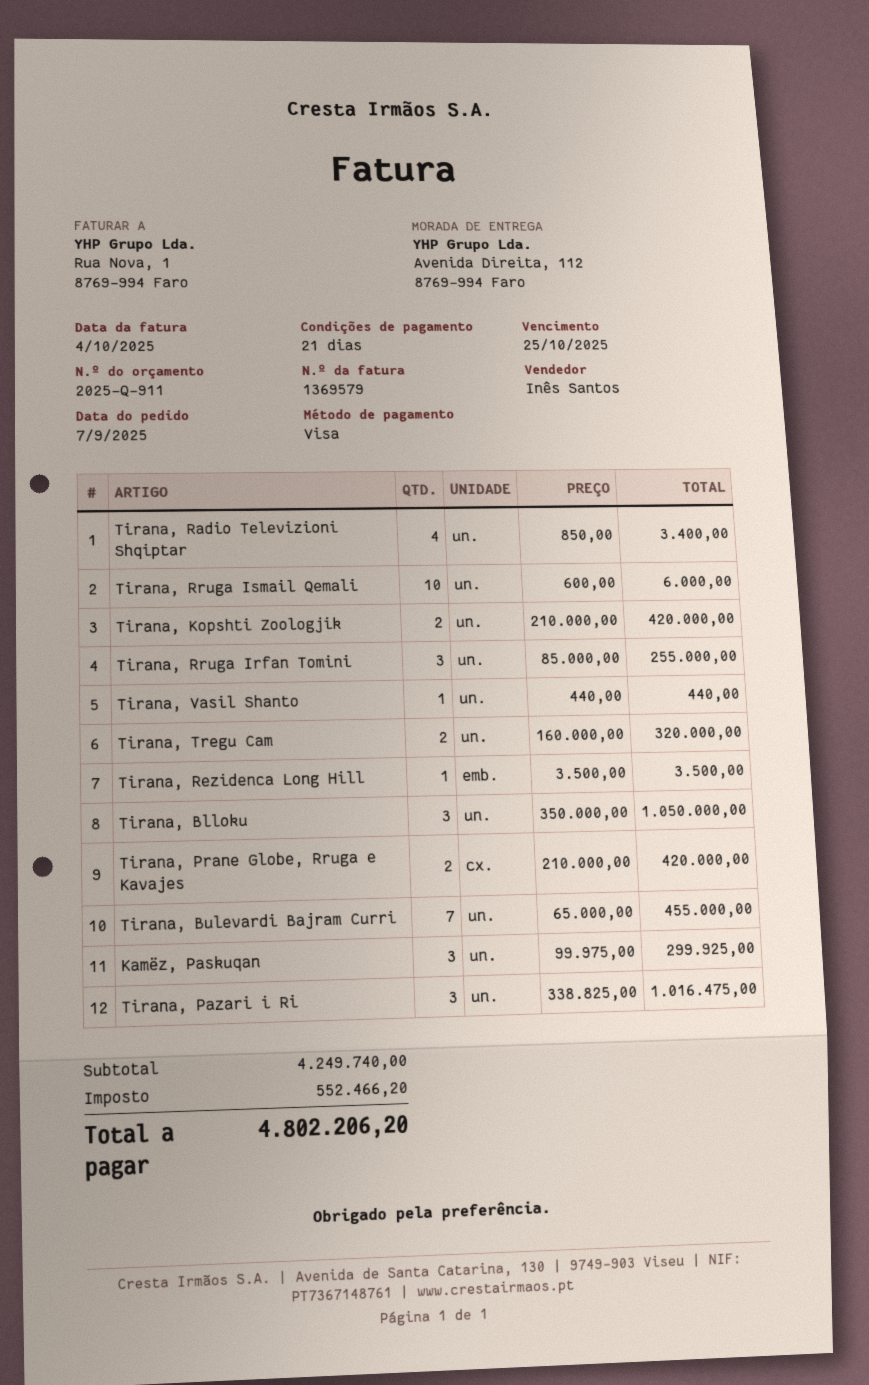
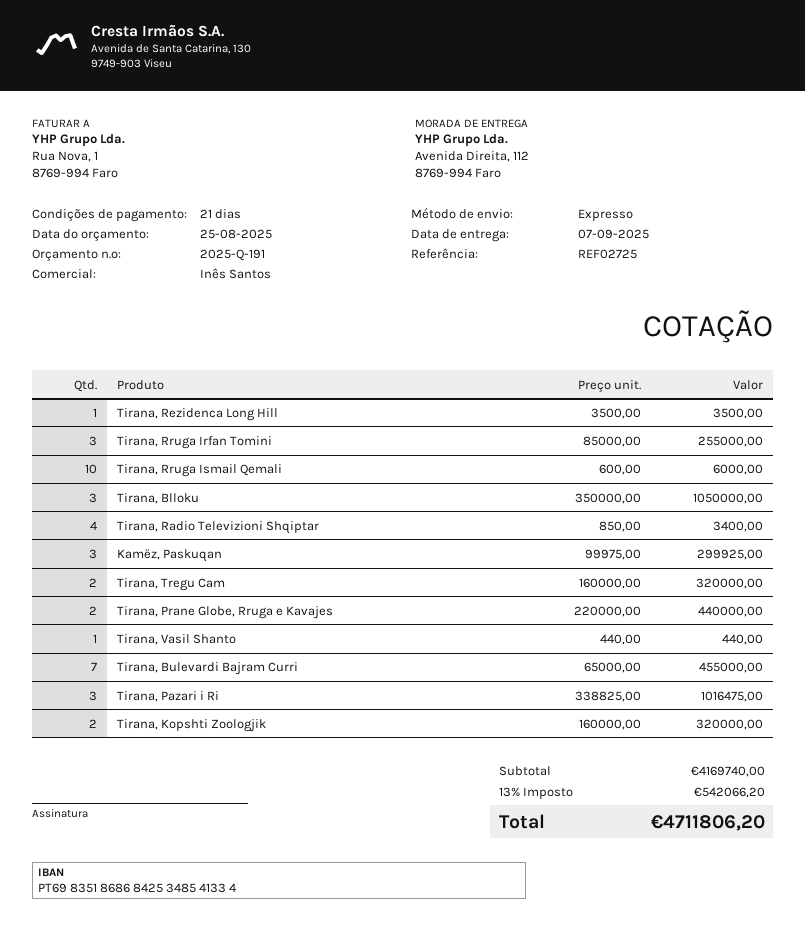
quote number: 2025-Q-911 -> 2025-Q-191
Tirana, Kopshti Zoologjik: 2 x 210000.00 = 420000.00 -> 2 x 160000.00 = 320000.00
Tirana, Prane Globe, Rruga e Kavajes: 2 x 210000.00 = 420000.00 -> 2 x 220000.00 = 440000.00
subtotal: 4249740.00 -> 4169740.00
tax: 552466.20 -> 542066.20
total: 4802206.20 -> 4711806.20

